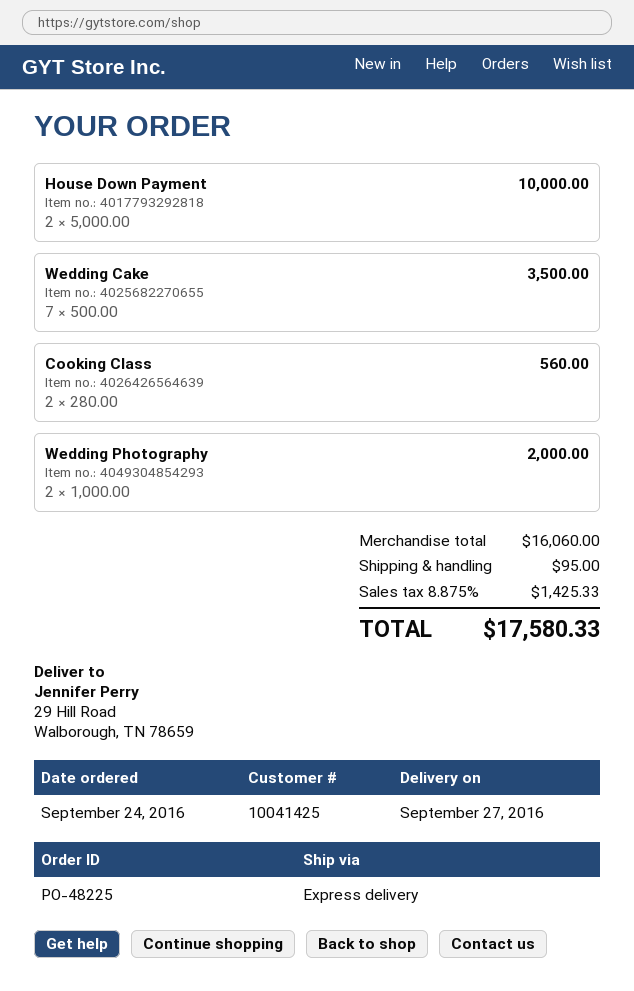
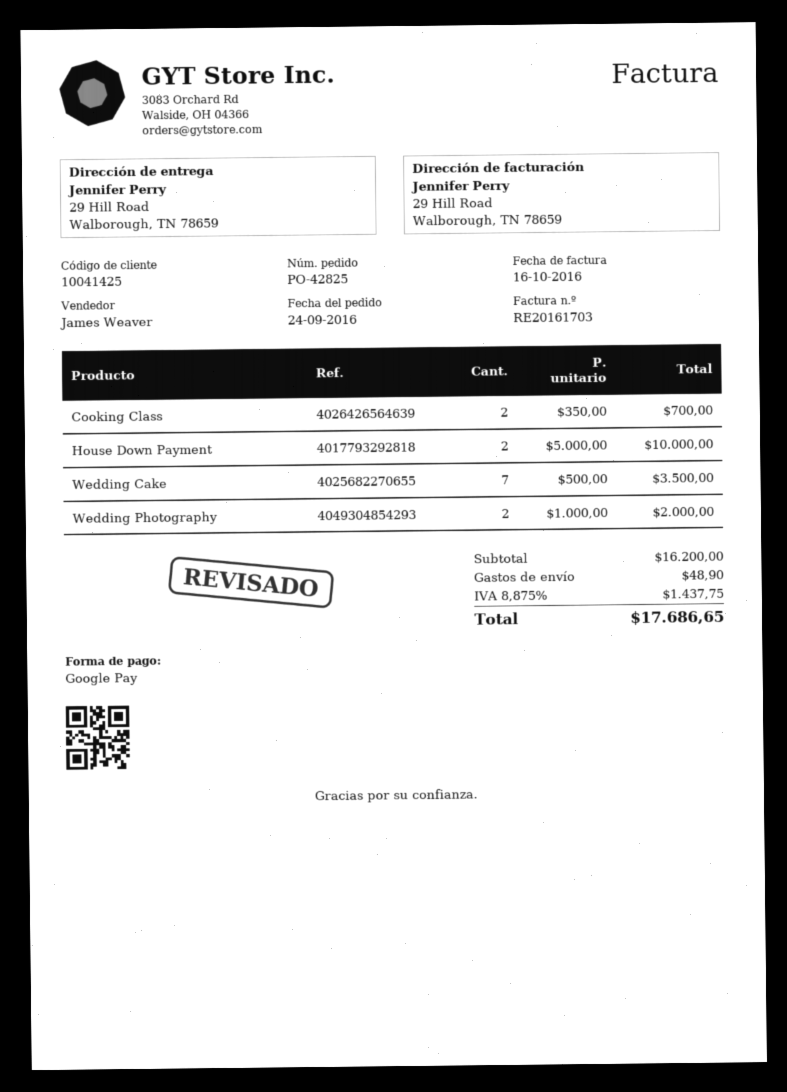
order number: PO-48225 -> PO-42825
Cooking Class: 2 x 280.00 = 560.00 -> 2 x 350.00 = 700.00
subtotal: 16060.00 -> 16200.00
shipping: 95.00 -> 48.90
tax: 8.875% = 1425.33 -> 8.875% = 1437.75
total: 17580.33 -> 17686.65

